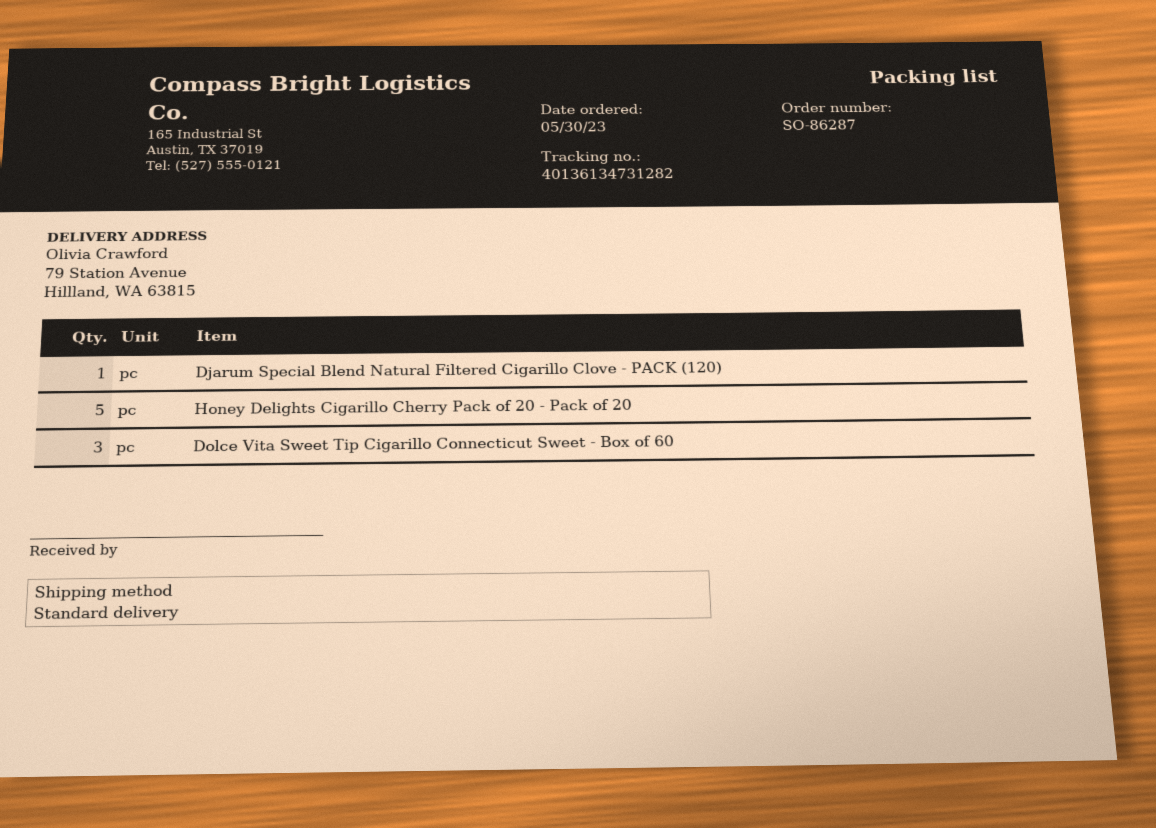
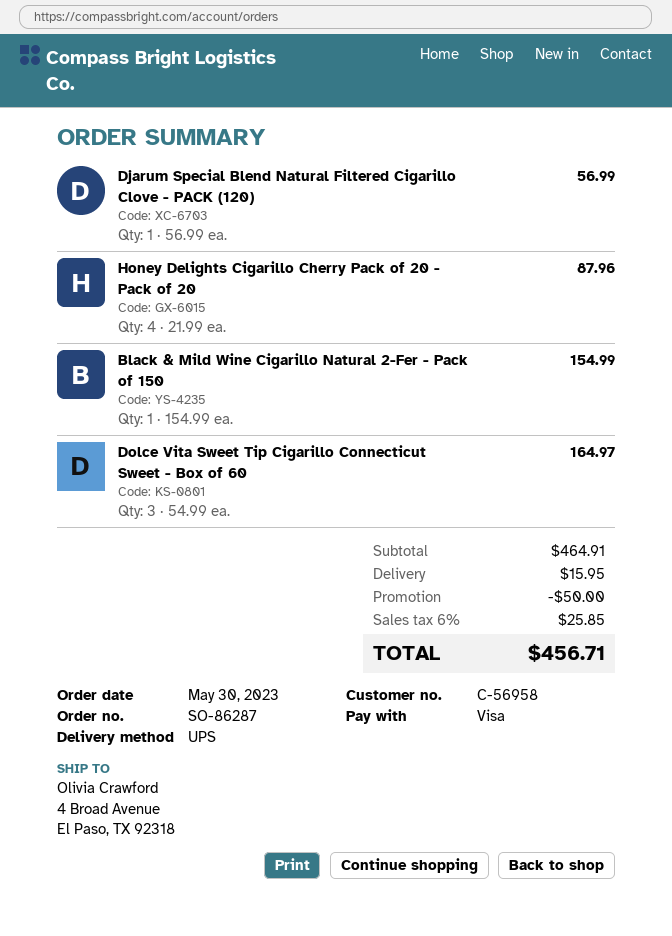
shipping method: standard -> UPS
ship to: 79 Station Avenue, Hillland, WA 63815 -> 4 Broad Avenue, El Paso, TX 92318
Honey Delights Cigarillo Cherry Pack of 20 - Pack of 20: 5 -> 4
Black & Mild Wine Cigarillo Natural 2-Fer - Pack of 150: none -> 1

